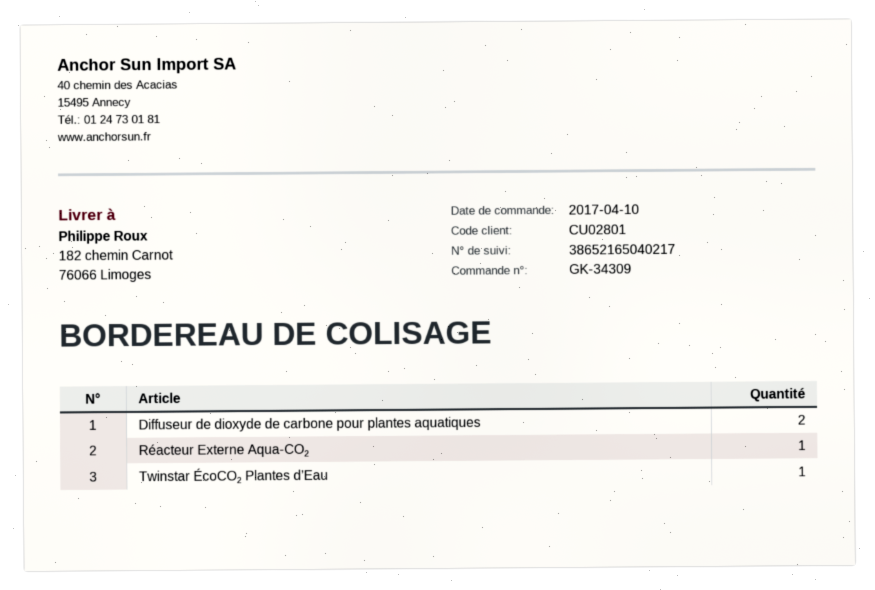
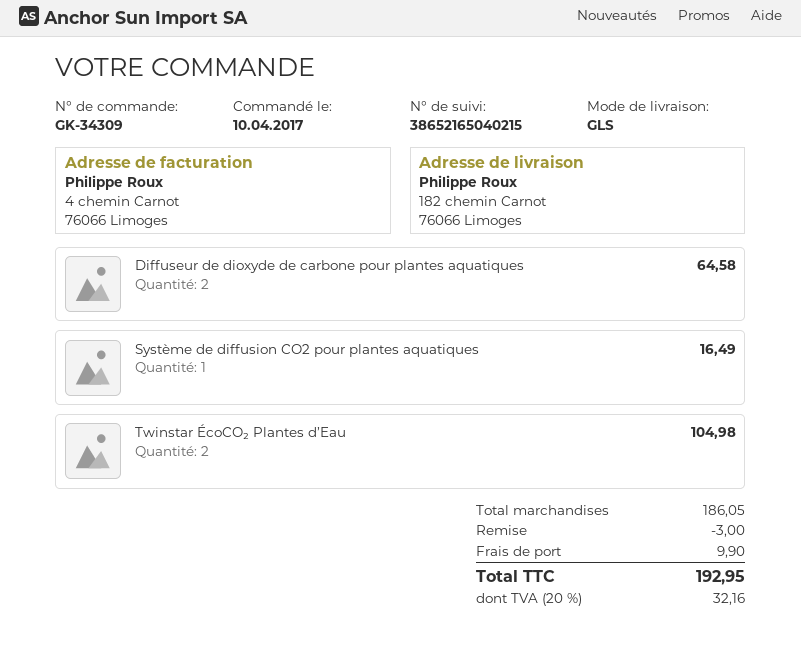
tracking number: 38652165040217 -> 38652165040215
Réacteur Externe Aqua‑CO₂: 1 -> none
Twinstar ÉcoCO₂ Plantes d’Eau: 1 -> 2
Système de diffusion CO2 pour plantes aquatiques: none -> 1

